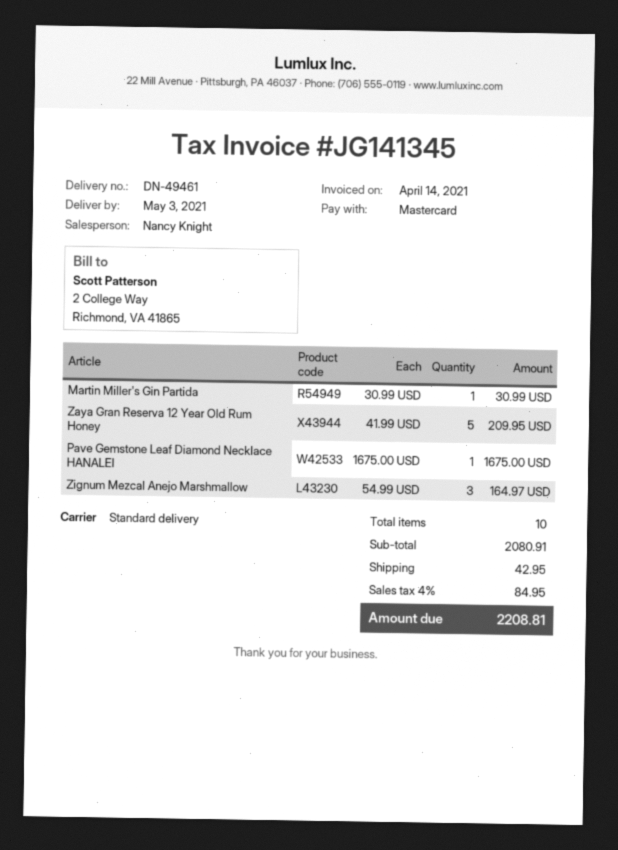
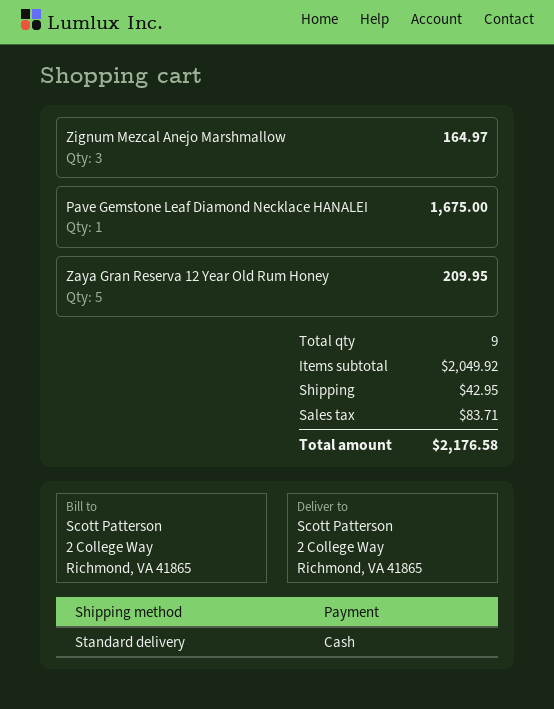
payment method: Mastercard -> cash
Martin Miller's Gin Partida: 1 for 30.99 -> none
total quantity: 10 -> 9
subtotal: 2080.91 -> 2049.92
tax: 84.95 -> 83.71
total: 2208.81 -> 2176.58

